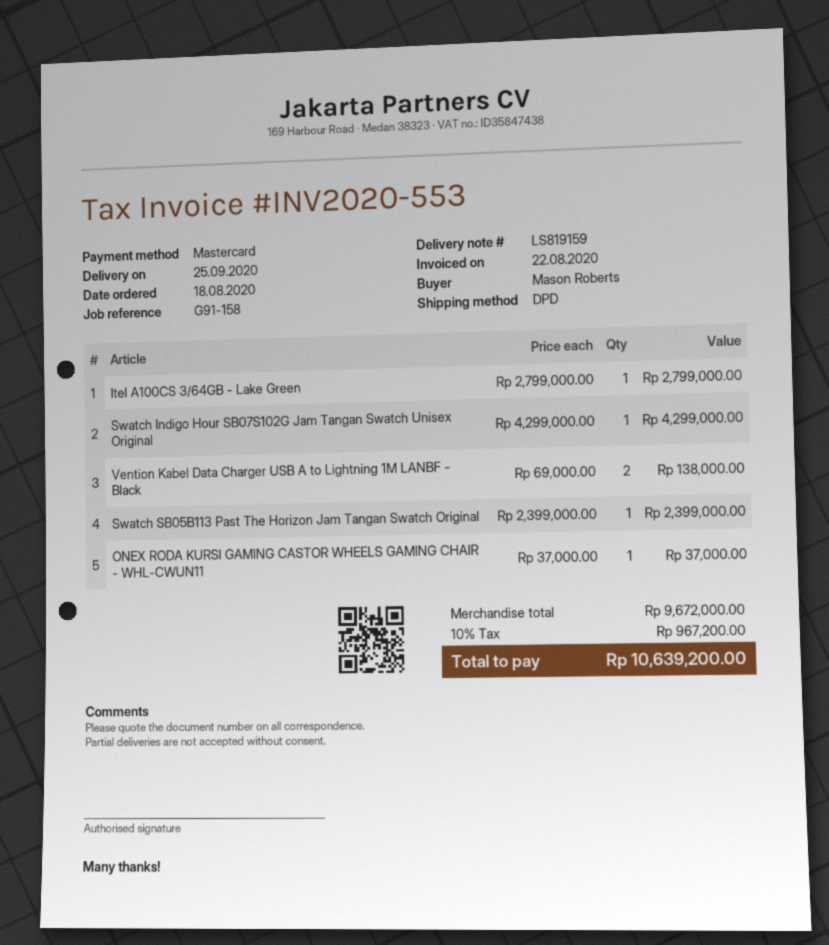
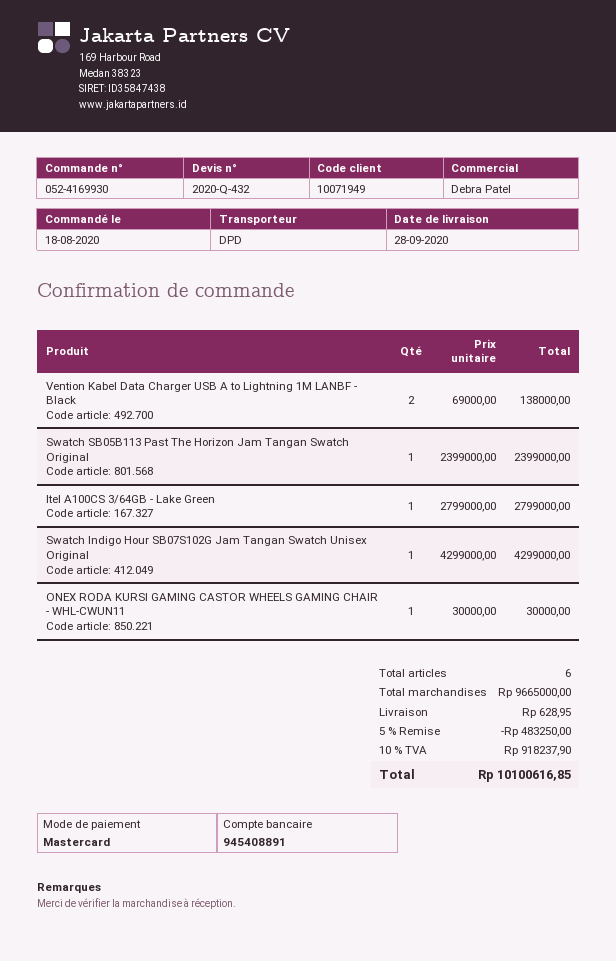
delivery date: 2020-09-25 -> 2020-09-28
ONEX RODA KURSI GAMING CASTOR WHEELS GAMING CHAIR - WHL-CWUN11: 1 x 37000.00 = 37000.00 -> 1 x 30000.00 = 30000.00
subtotal: 9672000.00 -> 9665000.00
discount: none -> 5% = 483250.00
shipping: none -> 628.95
tax: 10% = 967200.00 -> 10% = 918237.90
total: 10639200.00 -> 10100616.85

